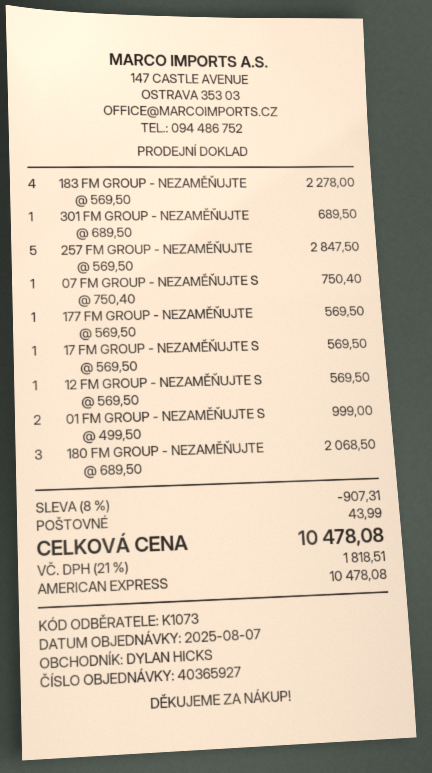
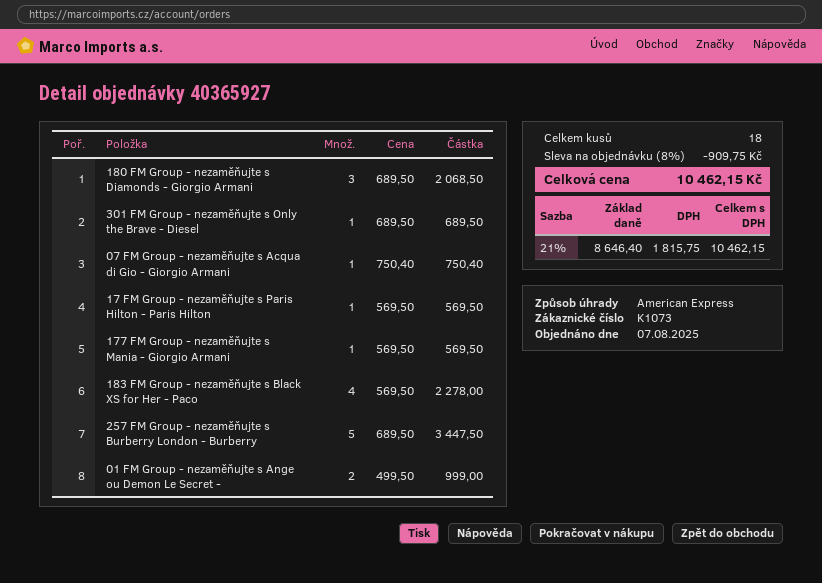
257 FM GROUP - NEZAMĚŇUJTE: 5 x 569.50 = 2847.50 -> 5 x 689.50 = 3447.50
12 FM GROUP - NEZAMĚŇUJTE S: 1 x 569.50 = 569.50 -> none
discount: 8% = 907.31 -> 8% = 909.75
shipping: 43.99 -> none
tax: 21% = 1818.51 -> 21% = 1815.75
total: 10478.08 -> 10462.15

